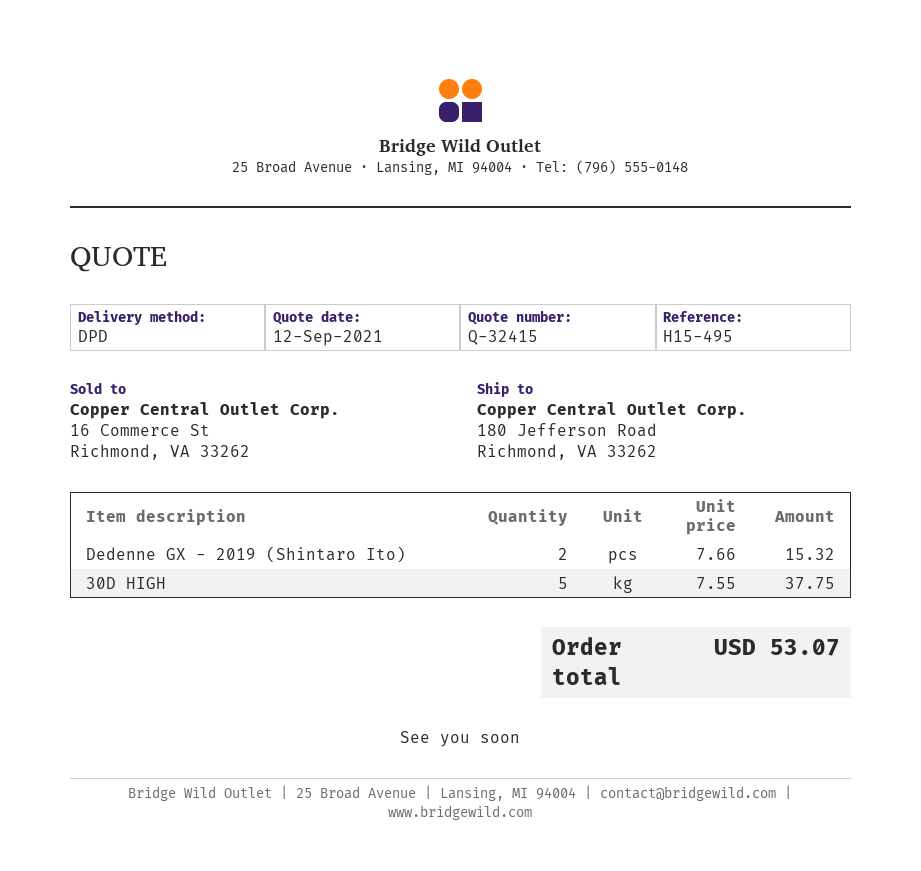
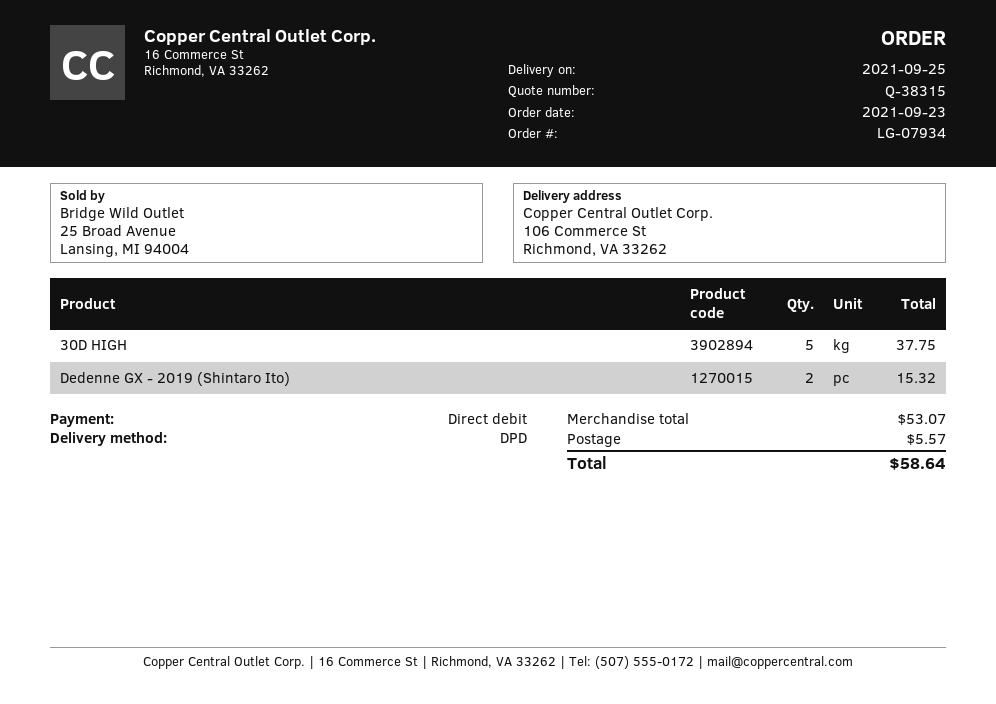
quote number: Q-32415 -> Q-38315
ship to: 180 Jefferson Road, Richmond, VA 33262 -> 106 Commerce St, Richmond, VA 33262
shipping: none -> 5.57
total: 53.07 -> 58.64

